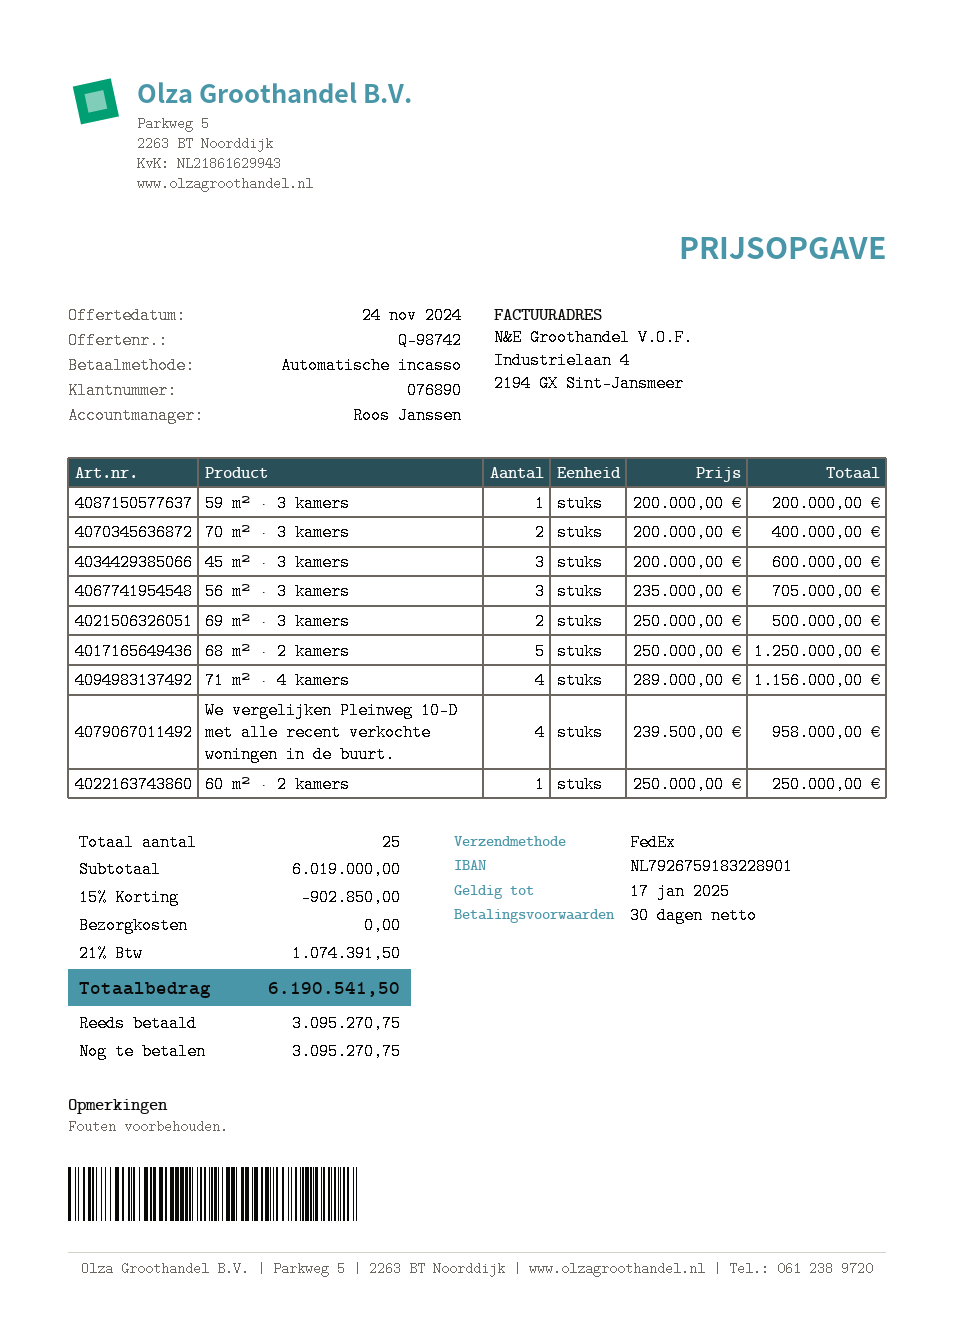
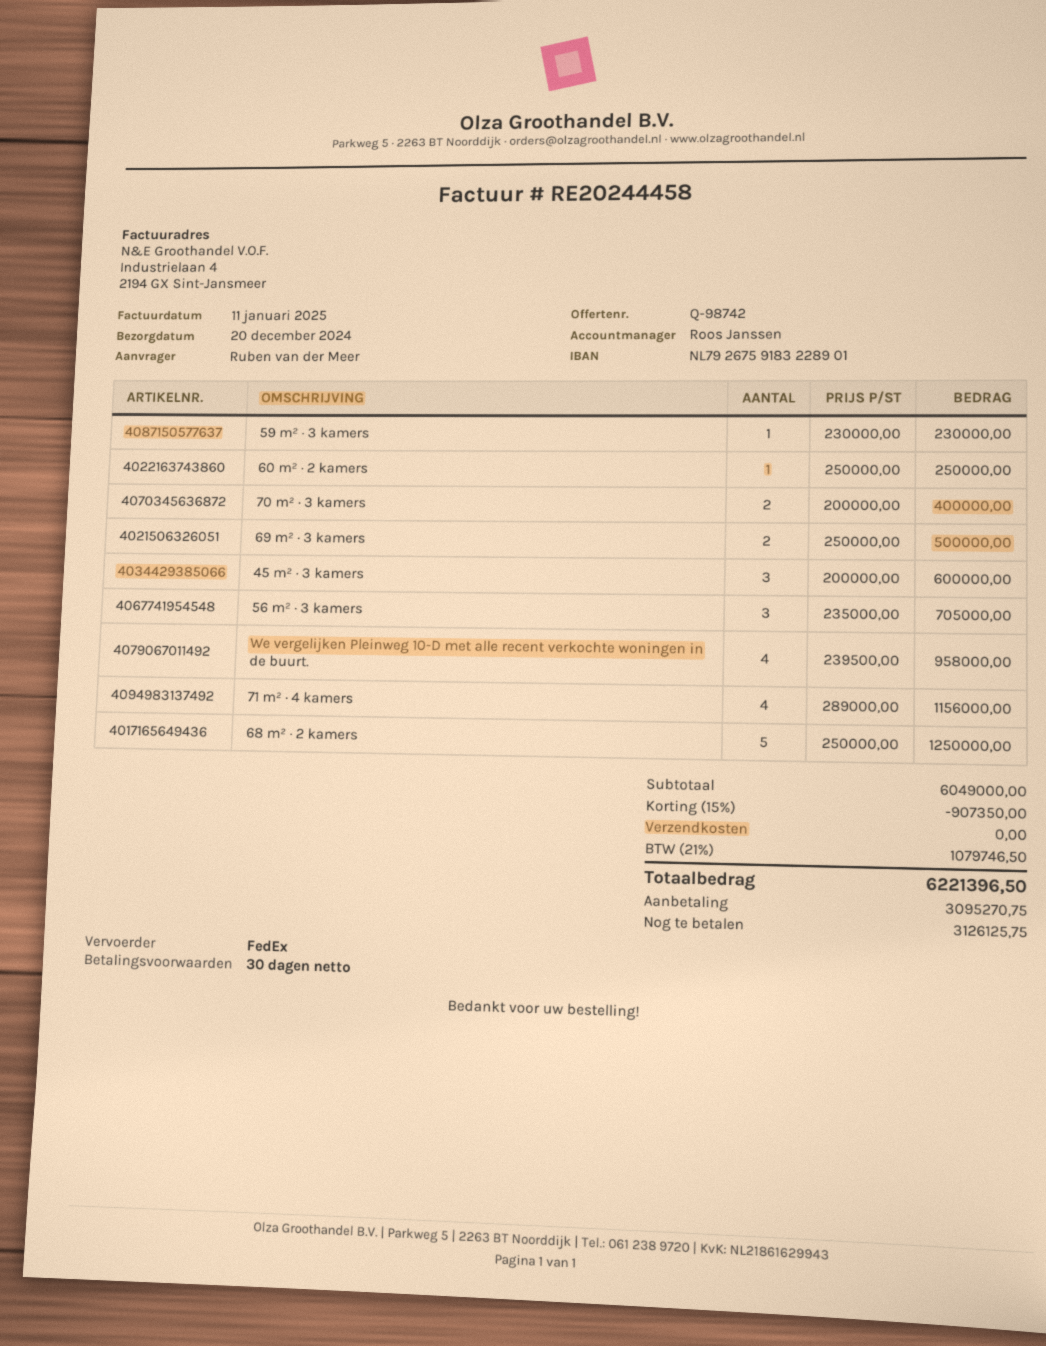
59 m² · 3 kamers: 1 x 200000.00 = 200000.00 -> 1 x 230000.00 = 230000.00
subtotal: 6019000.00 -> 6049000.00
discount: 15% = 902850.00 -> 15% = 907350.00
tax: 21% = 1074391.50 -> 21% = 1079746.50
total: 6190541.50 -> 6221396.50
balance: 3095270.75 -> 3126125.75

